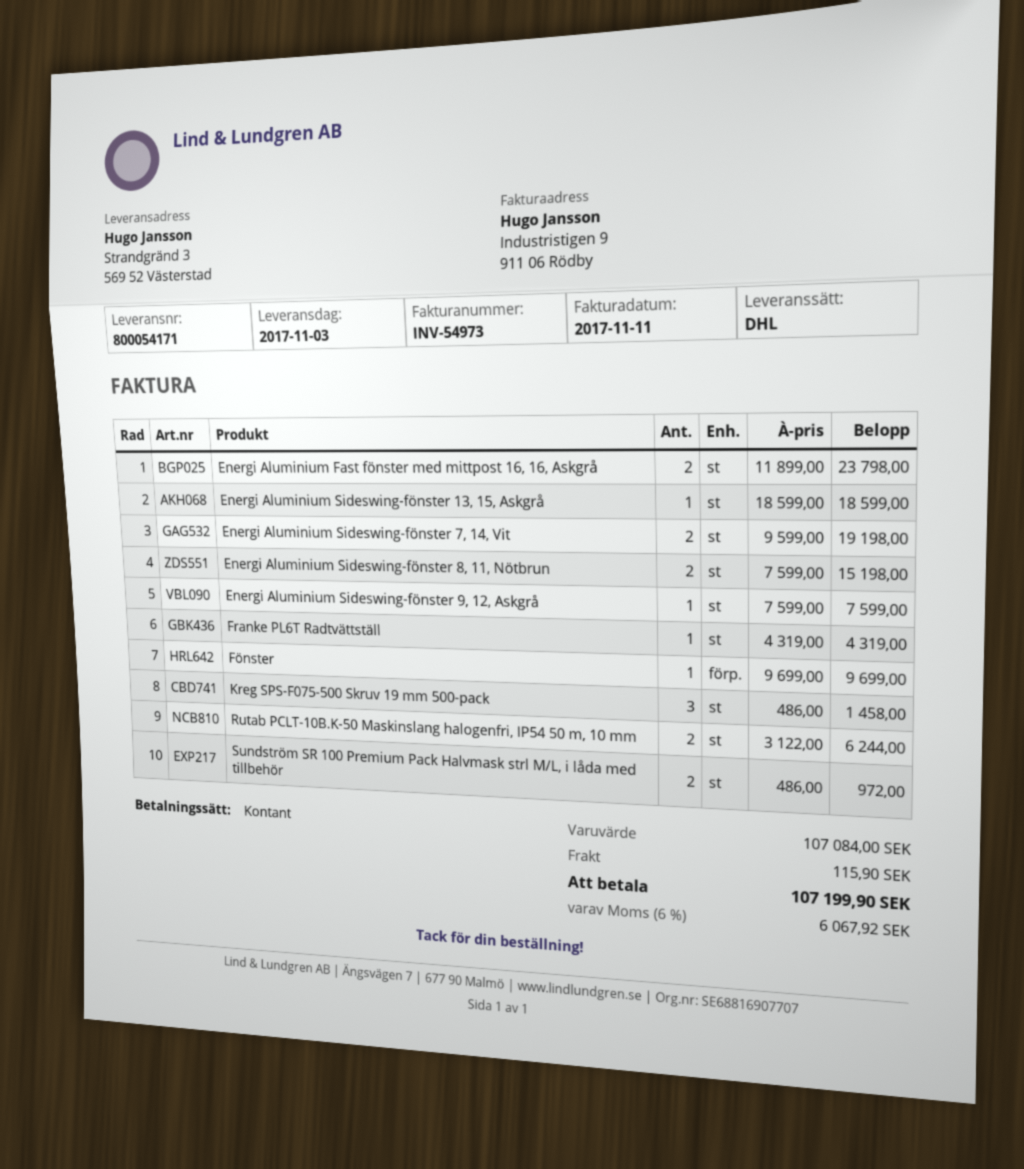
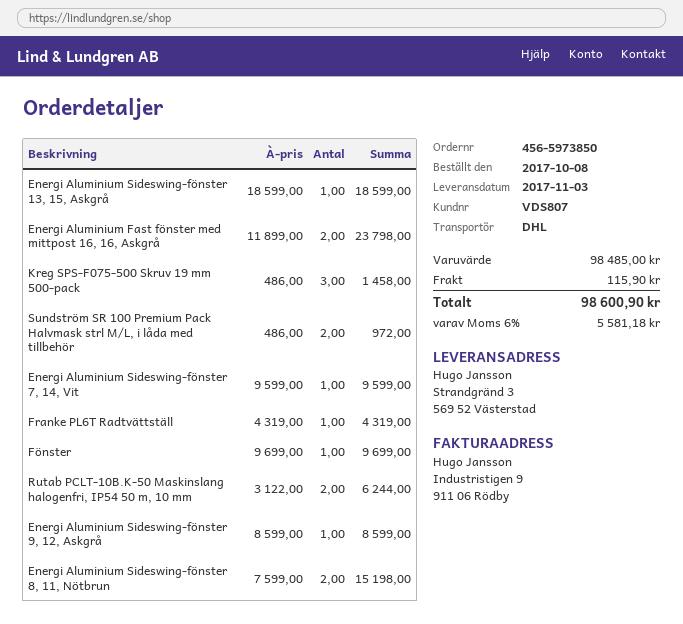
Energi Aluminium Sideswing-fönster 7, 14, Vit: 2 x 9599.00 = 19198.00 -> 1 x 9599.00 = 9599.00
Energi Aluminium Sideswing-fönster 9, 12, Askgrå: 1 x 7599.00 = 7599.00 -> 1 x 8599.00 = 8599.00
subtotal: 107084.00 -> 98485.00
tax: 6% = 6067.92 -> 6% = 5581.18
total: 107199.90 -> 98600.90

